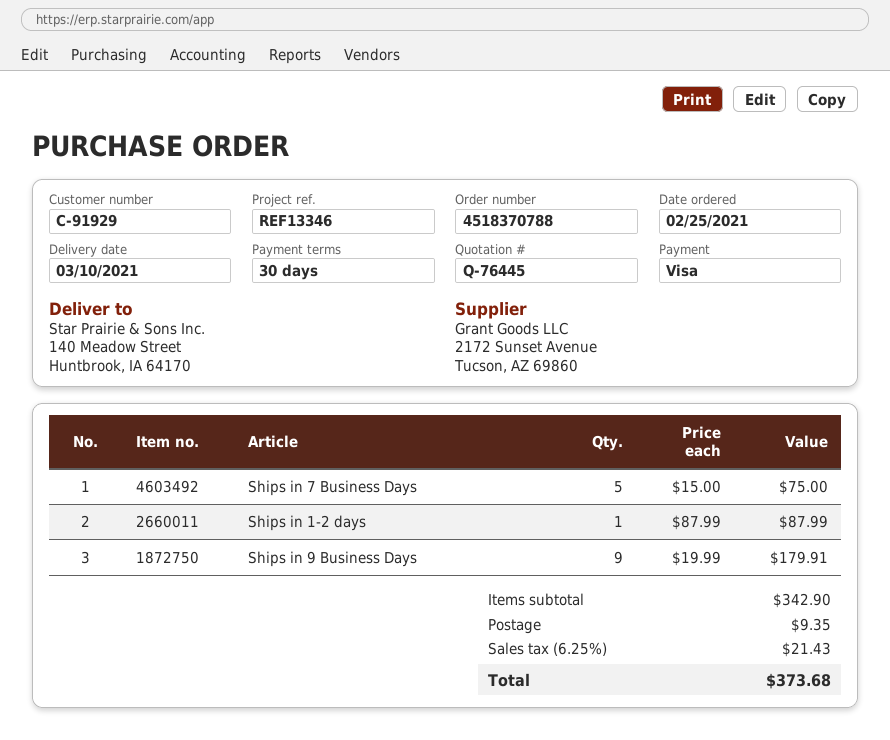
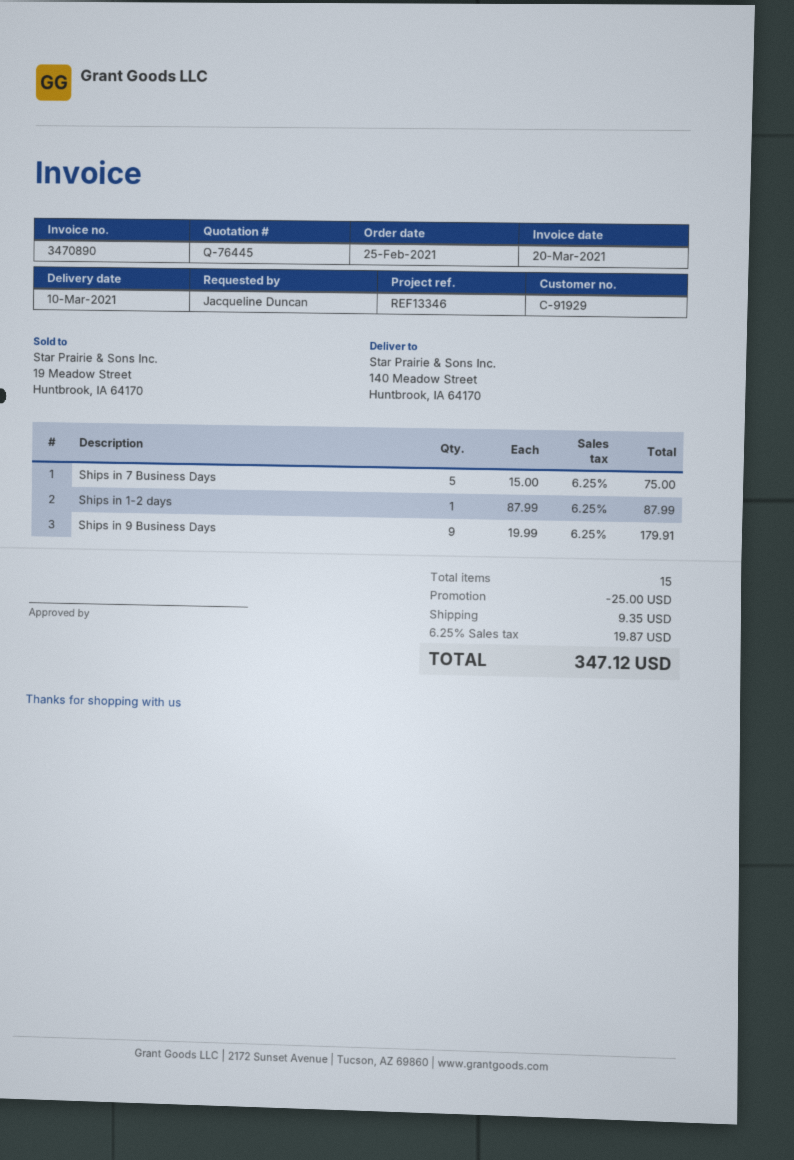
discount: none -> 25.00
tax: 6.25% = 21.43 -> 6.25% = 19.87
total: 373.68 -> 347.12

